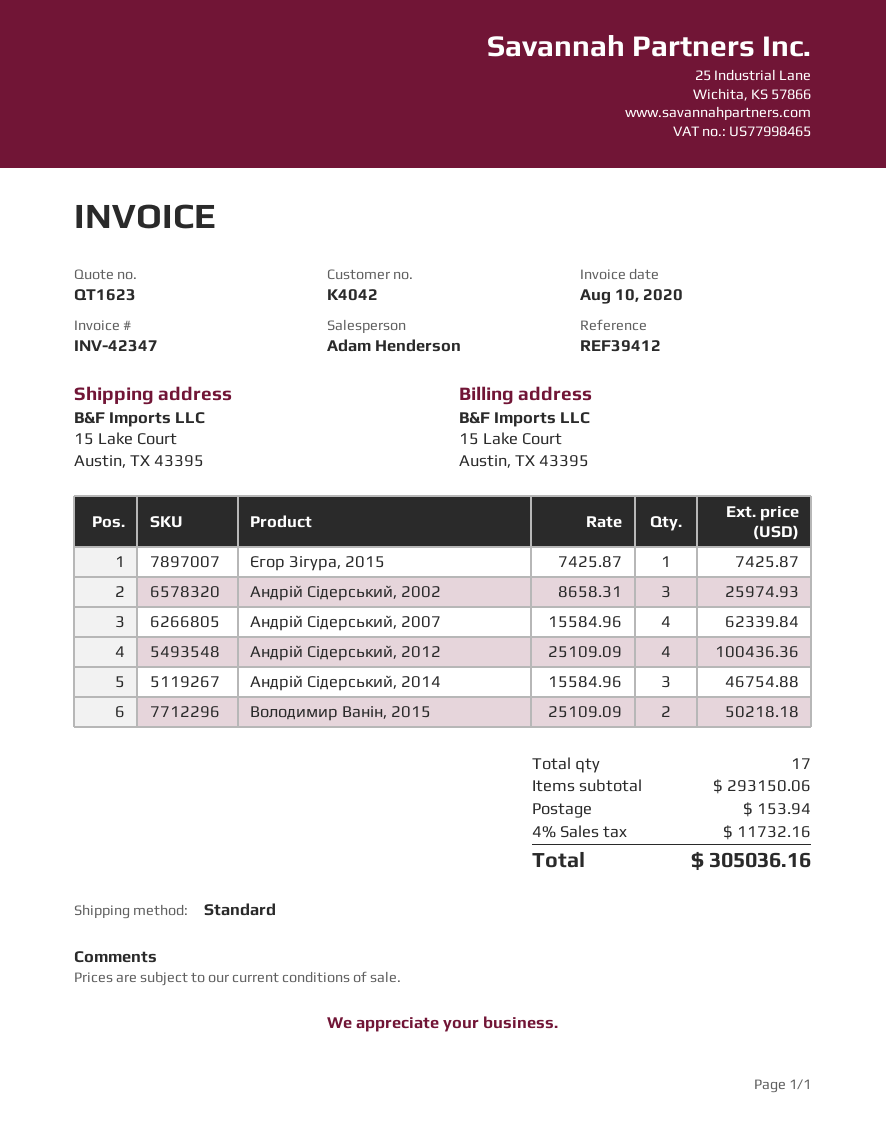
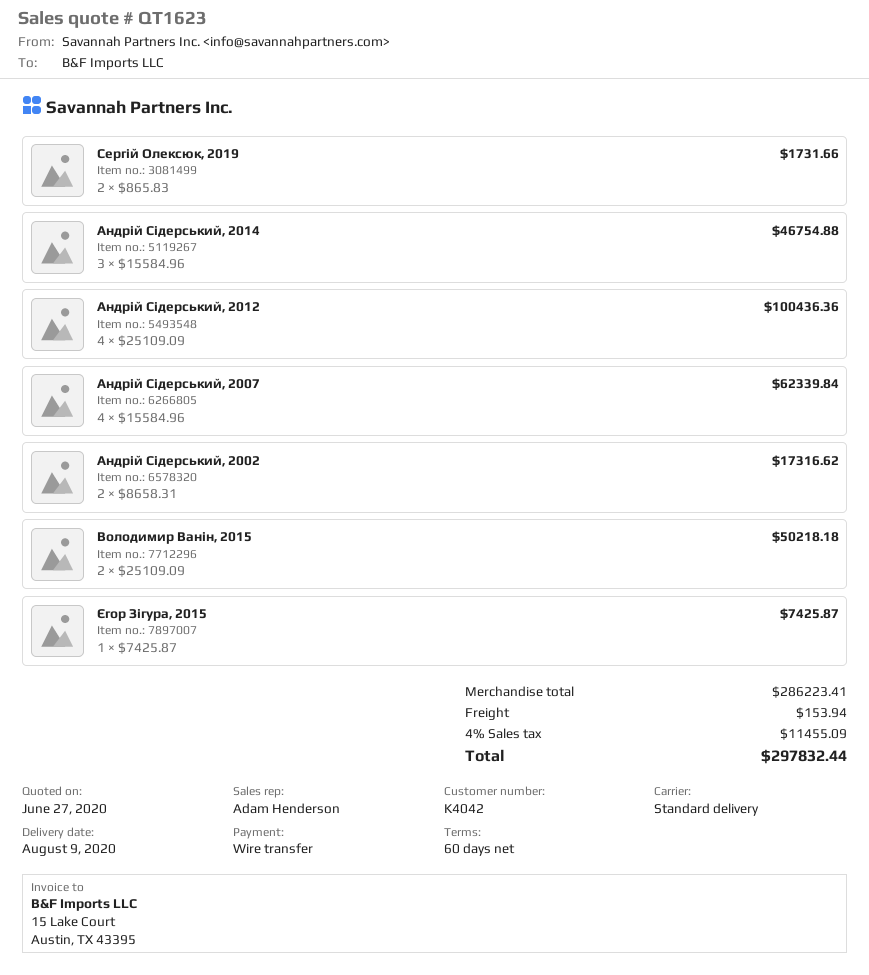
Андрій Сідерський, 2002: 3 x 8658.31 = 25974.93 -> 2 x 8658.31 = 17316.62
Сергій Олексюк, 2019: none -> 2 x 865.83 = 1731.66
subtotal: 293150.06 -> 286223.41
tax: 4% = 11732.16 -> 4% = 11455.09
total: 305036.16 -> 297832.44

